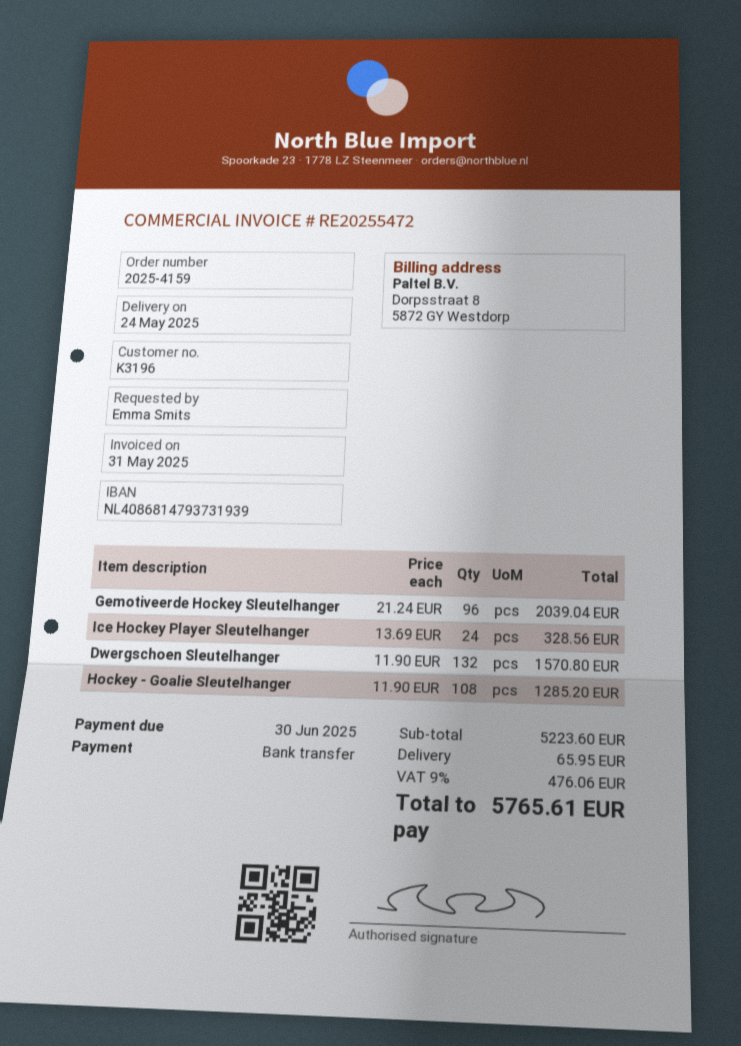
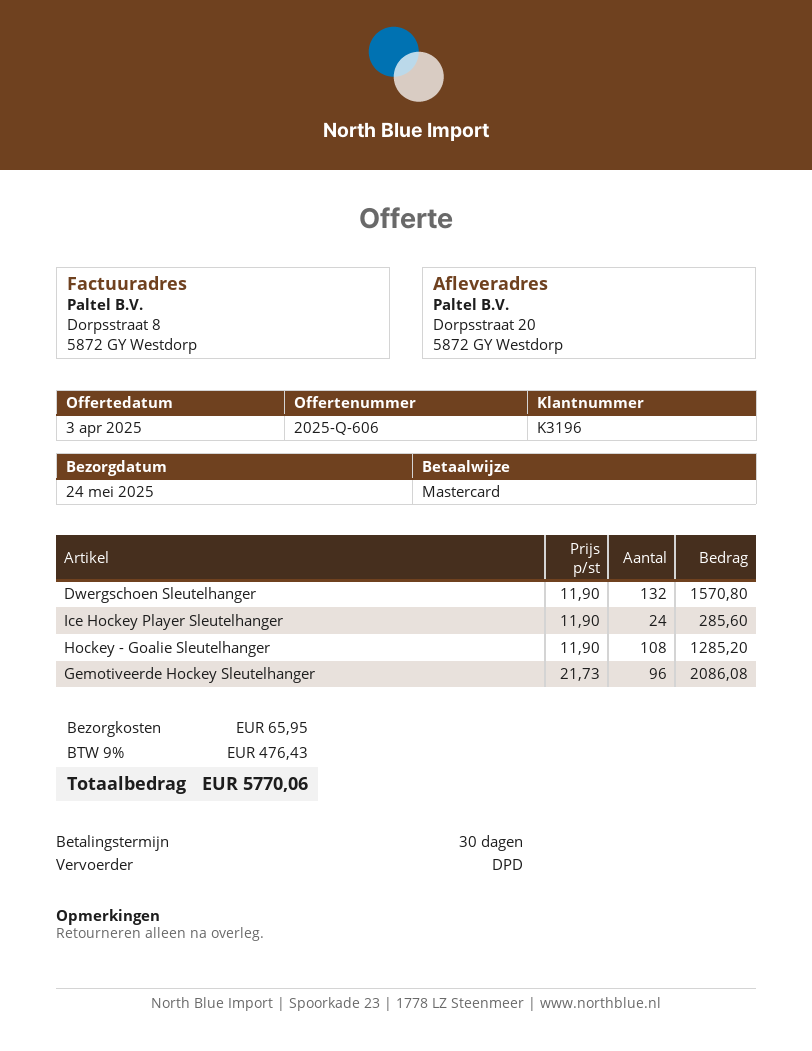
payment method: bank transfer -> Mastercard
Gemotiveerde Hockey Sleutelhanger: 96 x 21.24 = 2039.04 -> 96 x 21.73 = 2086.08
Ice Hockey Player Sleutelhanger: 24 x 13.69 = 328.56 -> 24 x 11.90 = 285.60
tax: 9% = 476.06 -> 9% = 476.43
total: 5765.61 -> 5770.06

